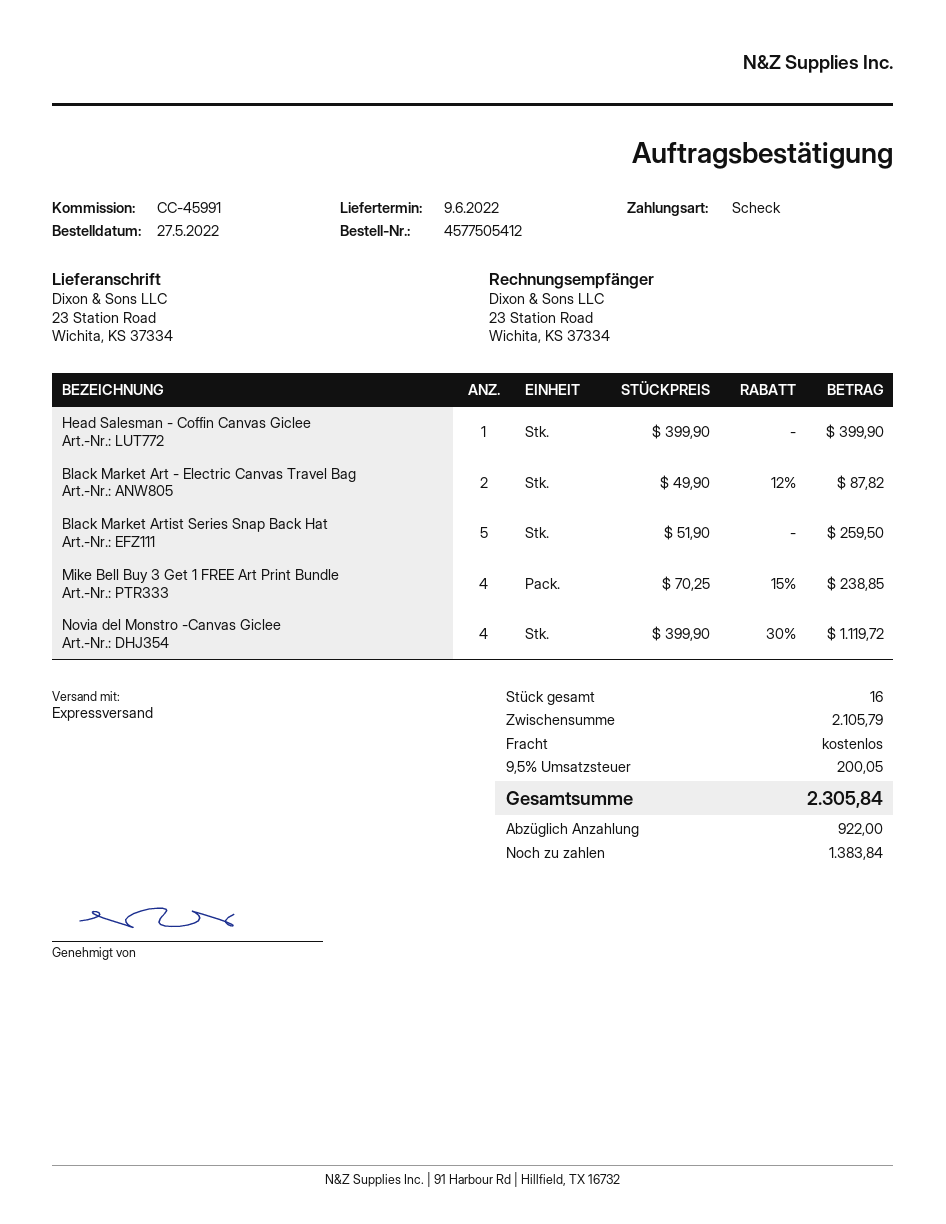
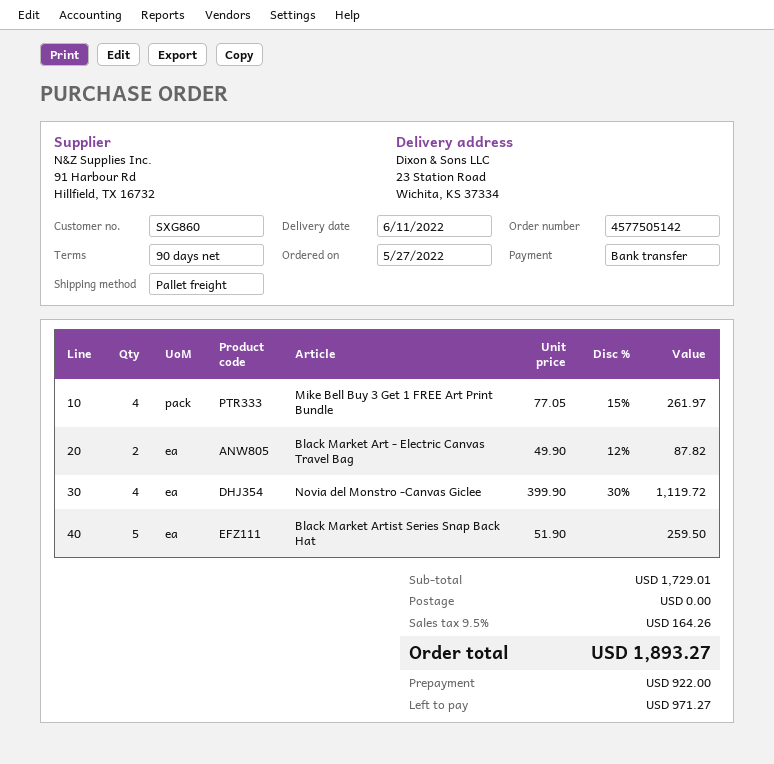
order number: 4577505412 -> 4577505142
delivery date: 2022-06-09 -> 2022-06-11
payment method: cheque -> bank transfer
shipping method: express -> pallet freight
Head Salesman - Coffin Canvas Giclee: 1 x 399.90 = 399.90 -> none
Mike Bell Buy 3 Get 1 FREE Art Print Bundle: 4 x 70.25 - 15% = 238.85 -> 4 x 77.05 - 15% = 261.97
subtotal: 2105.79 -> 1729.01
tax: 9.5% = 200.05 -> 9.5% = 164.26
total: 2305.84 -> 1893.27
balance: 1383.84 -> 971.27

